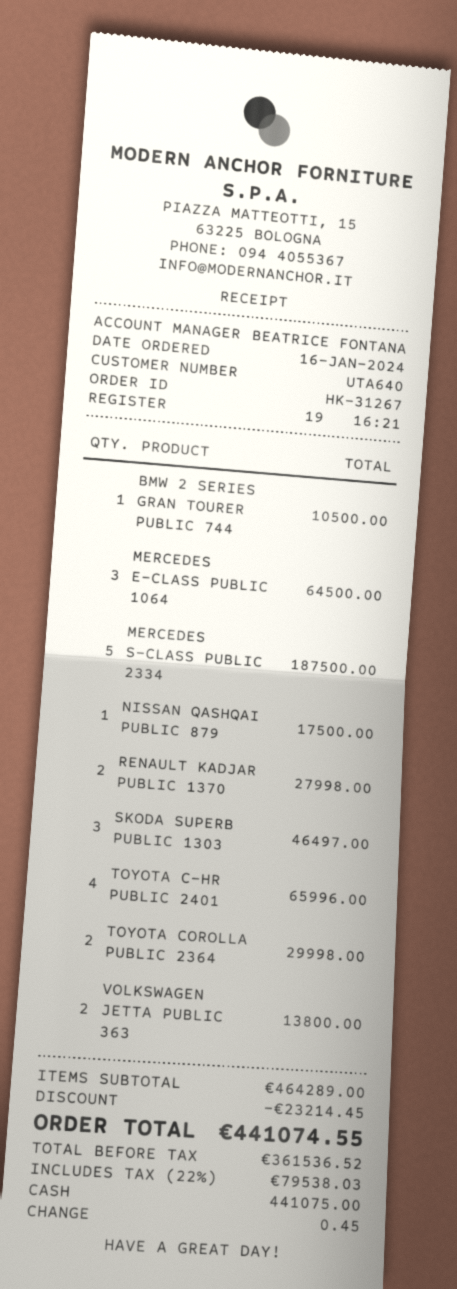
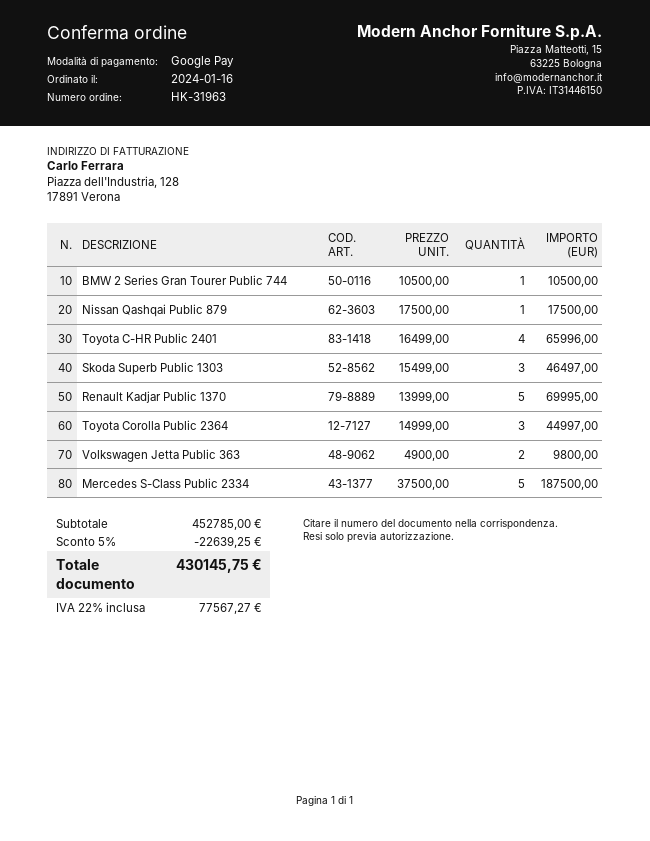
order number: HK-31267 -> HK-31963
payment method: cash -> Google Pay
MERCEDES E-CLASS PUBLIC 1064: 3 for 64500.00 -> none
RENAULT KADJAR PUBLIC 1370: 2 for 27998.00 -> 5 for 69995.00
TOYOTA COROLLA PUBLIC 2364: 2 for 29998.00 -> 3 for 44997.00
VOLKSWAGEN JETTA PUBLIC 363: 2 for 13800.00 -> 2 for 9800.00
subtotal: 464289.00 -> 452785.00
discount: 23214.45 -> 22639.25
tax: 22% = 79538.03 -> 22% = 77567.27
total: 441074.55 -> 430145.75

